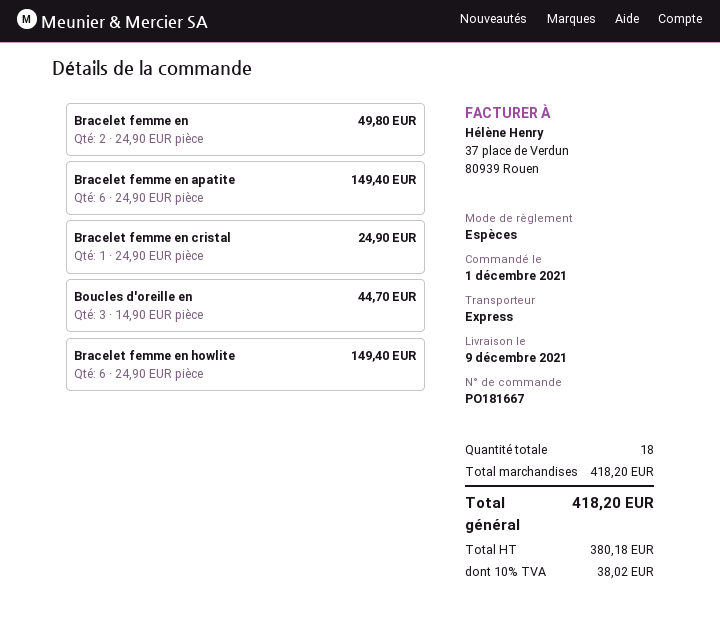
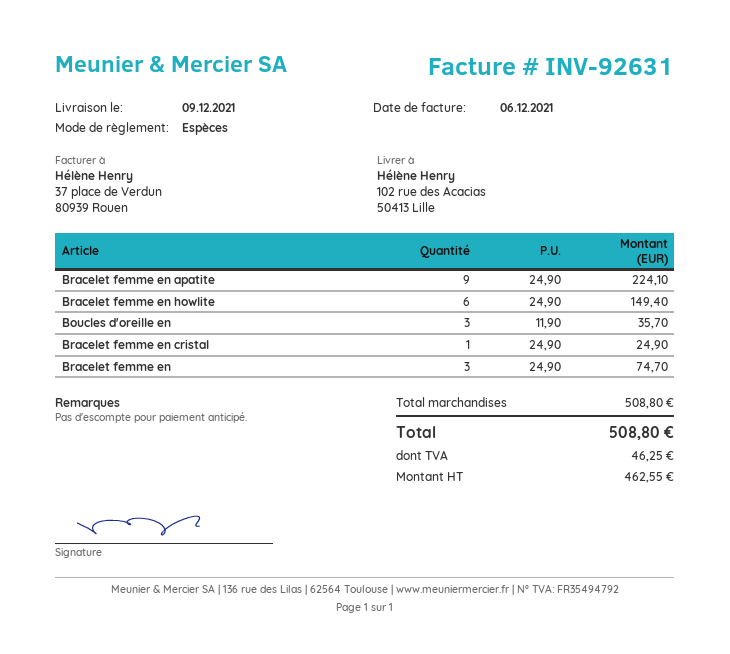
Bracelet femme en: 2 x 24.90 = 49.80 -> 3 x 24.90 = 74.70
Bracelet femme en apatite: 6 x 24.90 = 149.40 -> 9 x 24.90 = 224.10
Boucles d'oreille en: 3 x 14.90 = 44.70 -> 3 x 11.90 = 35.70
subtotal: 418.20 -> 508.80
net: 380.18 -> 462.55
tax: 38.02 -> 46.25
total: 418.20 -> 508.80

